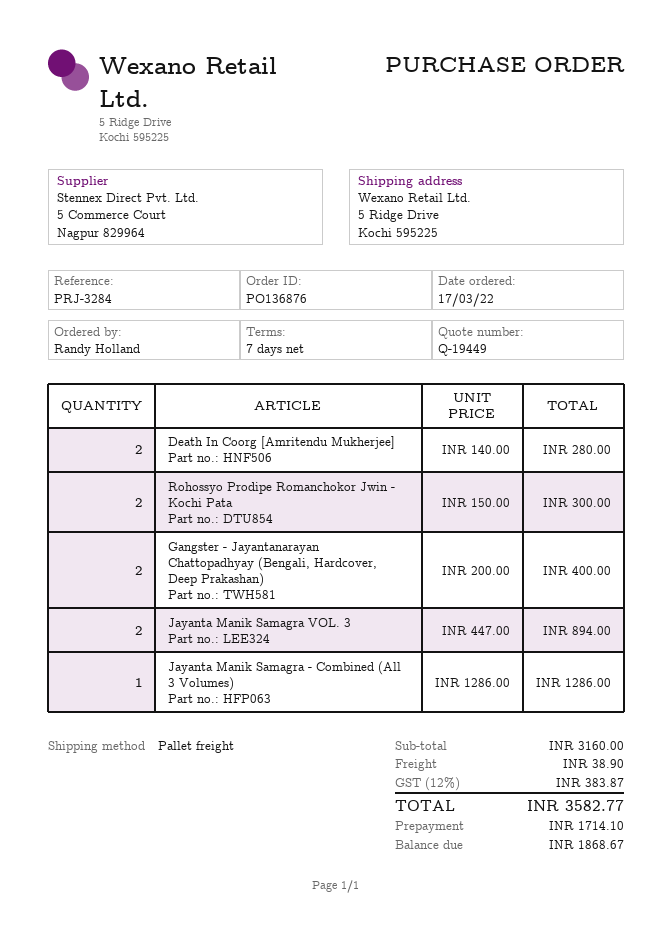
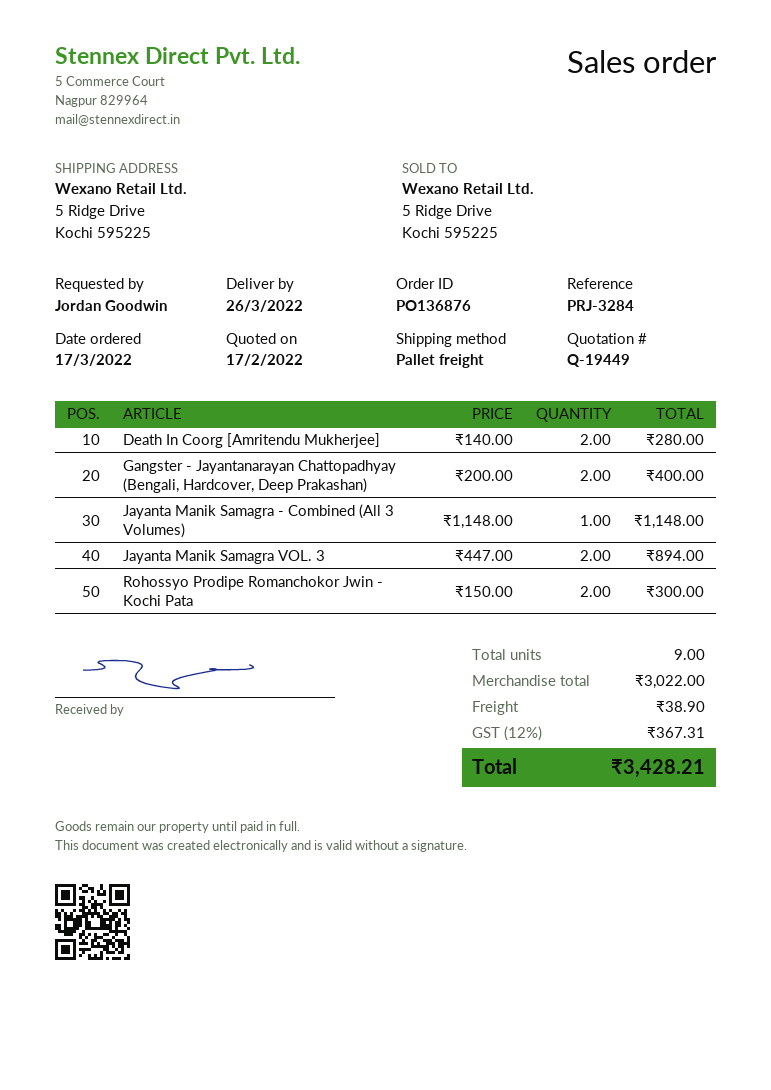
ordered by: Randy Holland -> Jordan Goodwin
Jayanta Manik Samagra - Combined (All 3 Volumes): 1 x 1286.00 = 1286.00 -> 1 x 1148.00 = 1148.00
subtotal: 3160.00 -> 3022.00
tax: 12% = 383.87 -> 12% = 367.31
total: 3582.77 -> 3428.21

